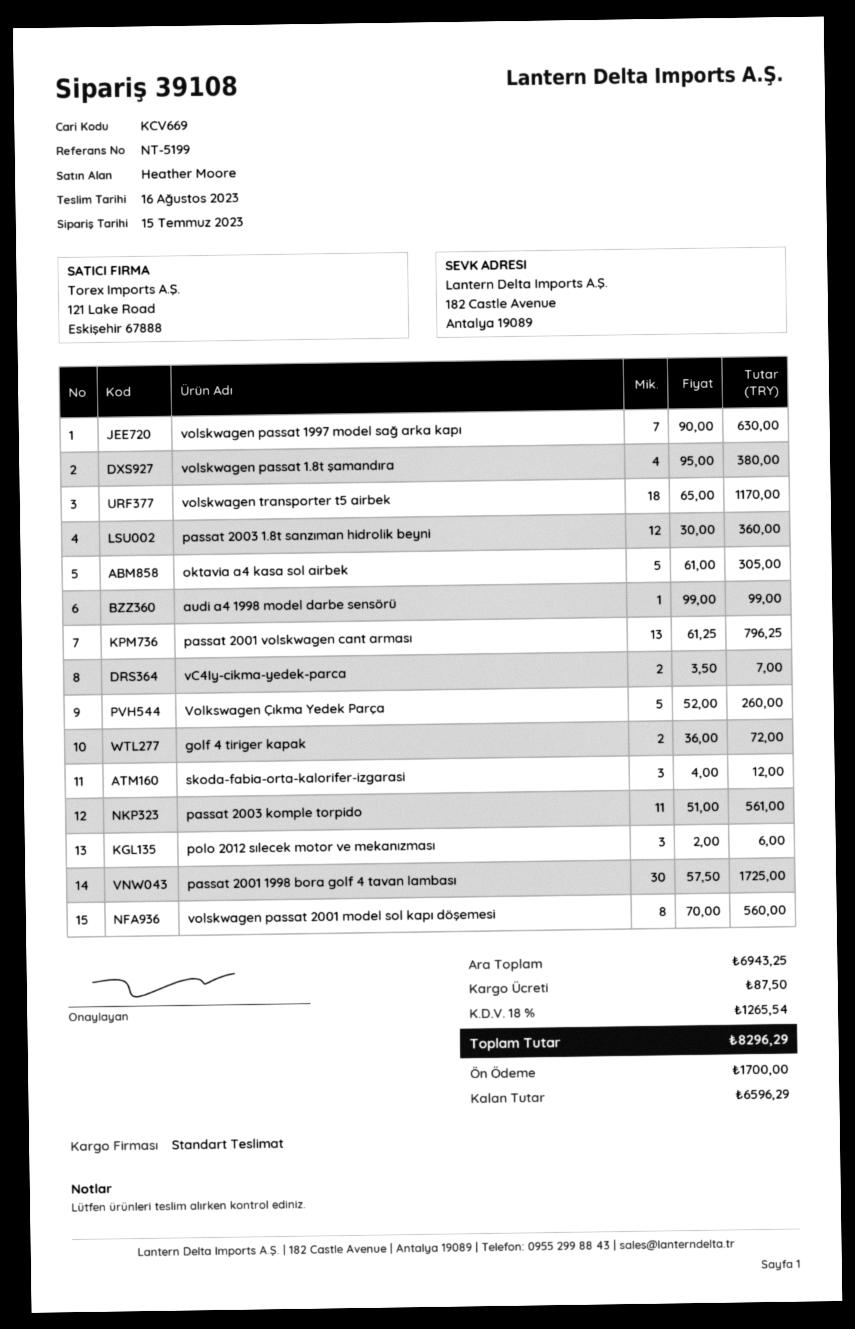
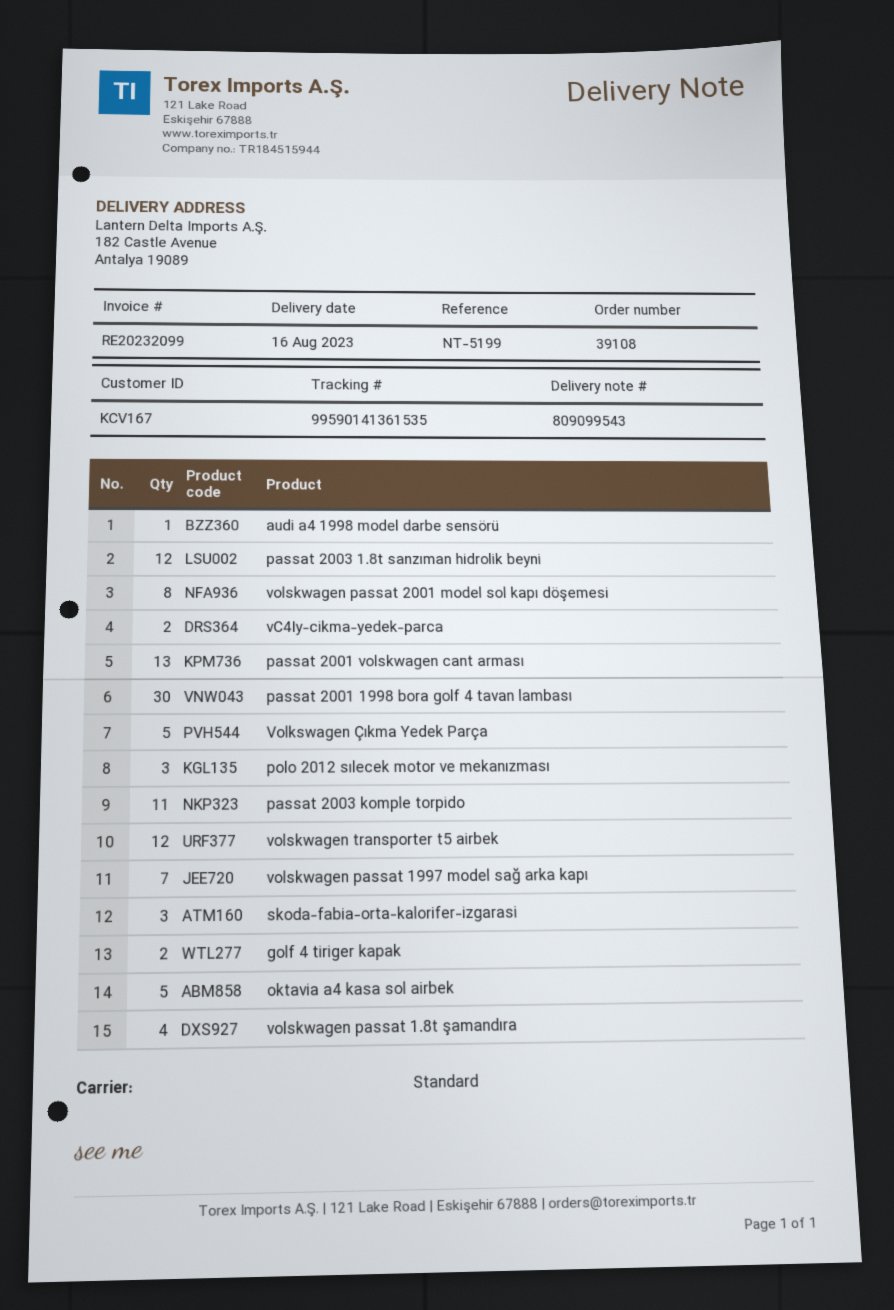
customer number: KCV669 -> KCV167
volskwagen transporter t5 airbek: 18 -> 12

